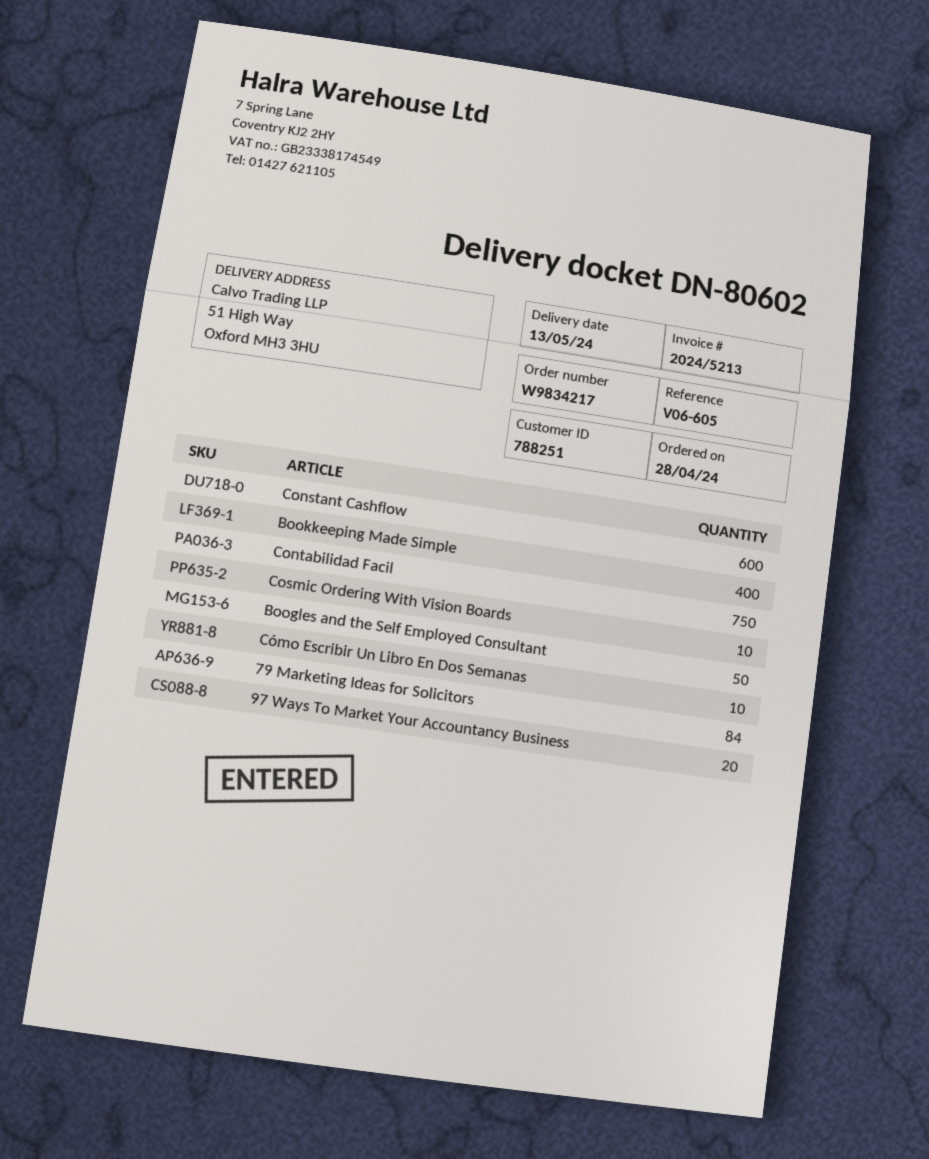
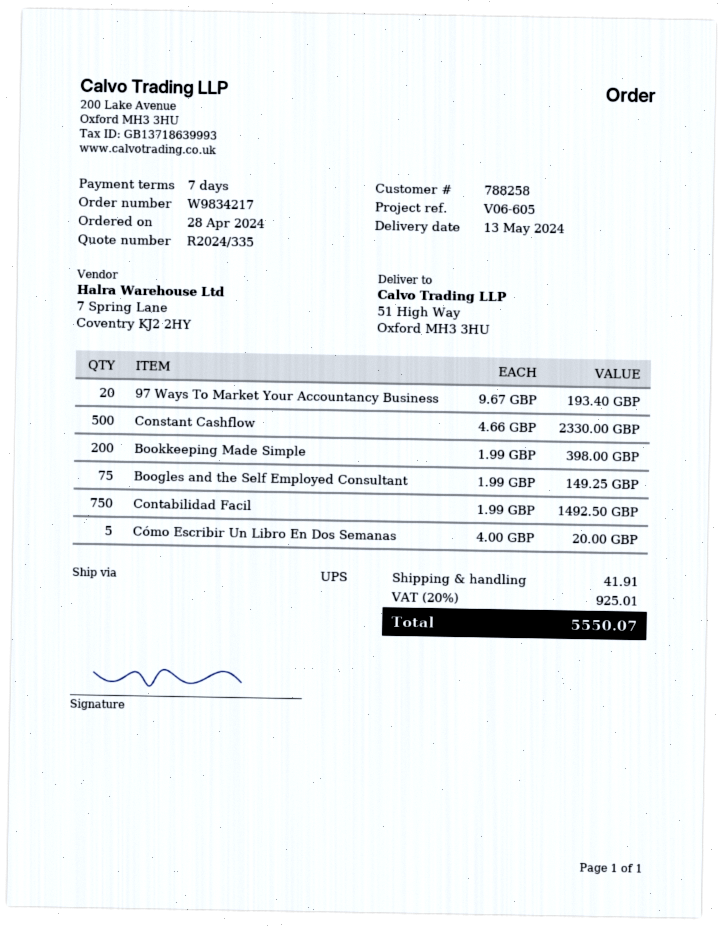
customer number: 788251 -> 788258
Constant Cashflow: 600 -> 500
Bookkeeping Made Simple: 400 -> 200
Cosmic Ordering With Vision Boards: 10 -> none
Boogles and the Self Employed Consultant: 50 -> 75
Cómo Escribir Un Libro En Dos Semanas: 10 -> 5
79 Marketing Ideas for Solicitors: 84 -> none

